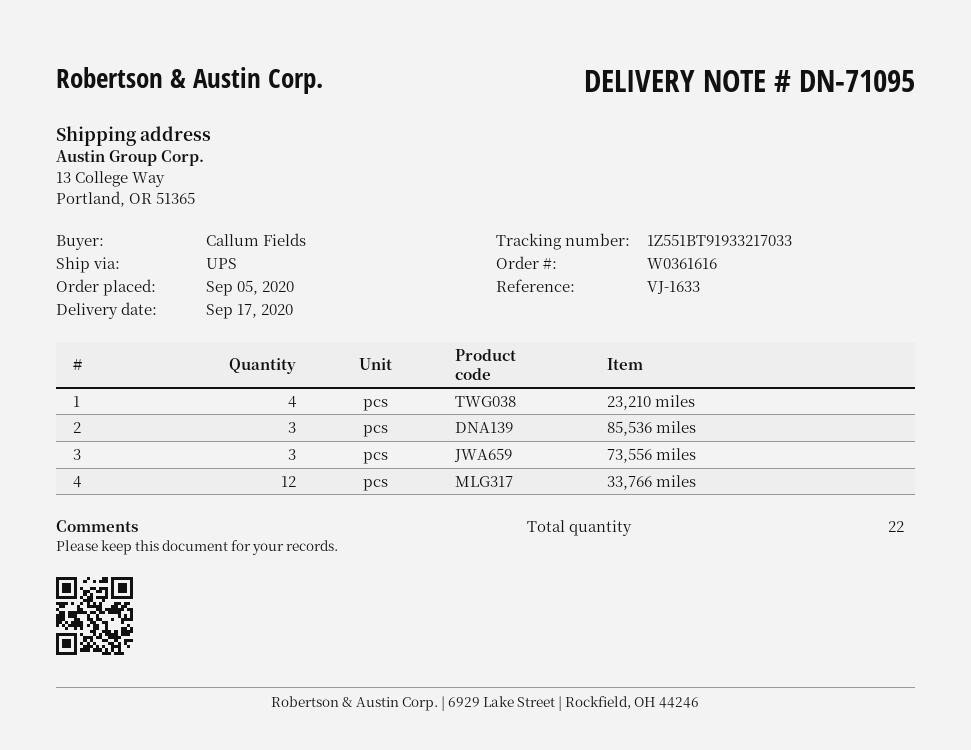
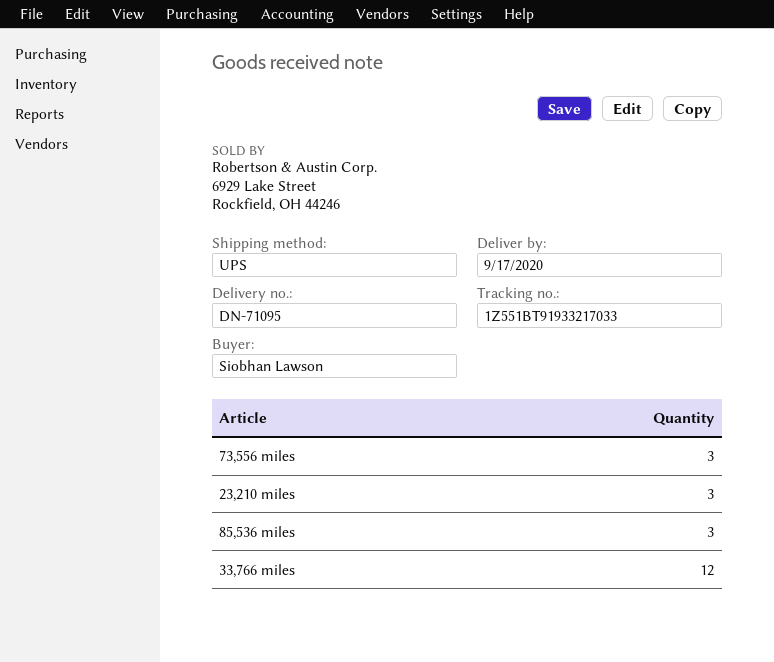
ordered by: Callum Fields -> Siobhan Lawson
23,210 miles: 4 -> 3

